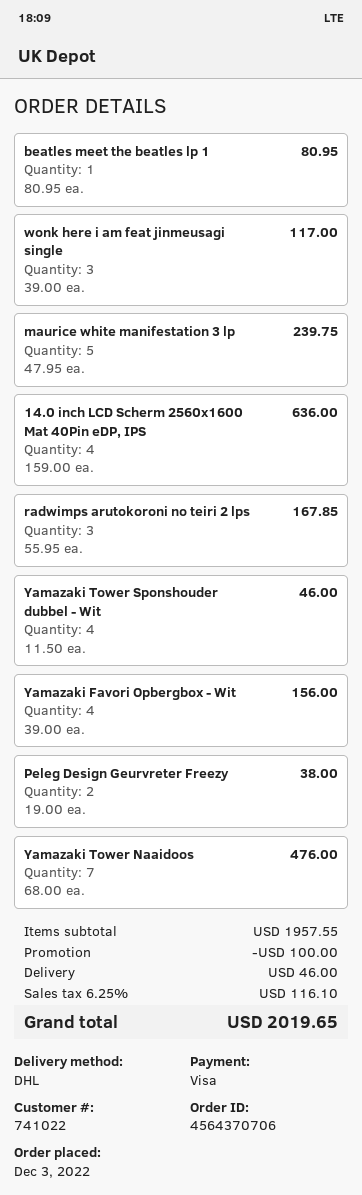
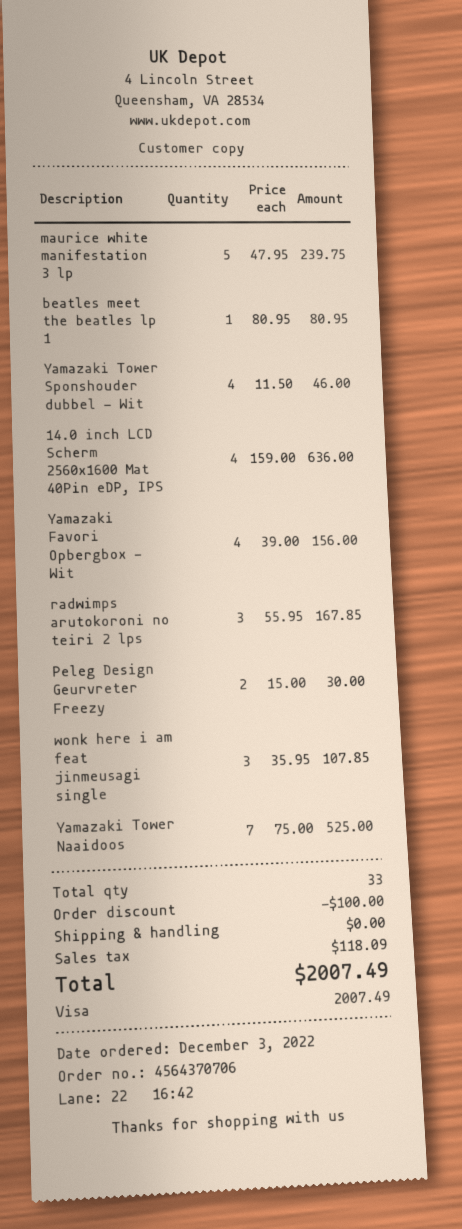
wonk here i am feat jinmeusagi single: 3 x 39.00 = 117.00 -> 3 x 35.95 = 107.85
Peleg Design Geurvreter Freezy: 2 x 19.00 = 38.00 -> 2 x 15.00 = 30.00
Yamazaki Tower Naaidoos: 7 x 68.00 = 476.00 -> 7 x 75.00 = 525.00
shipping: 46.00 -> 0.00
tax: 116.10 -> 118.09
total: 2019.65 -> 2007.49

